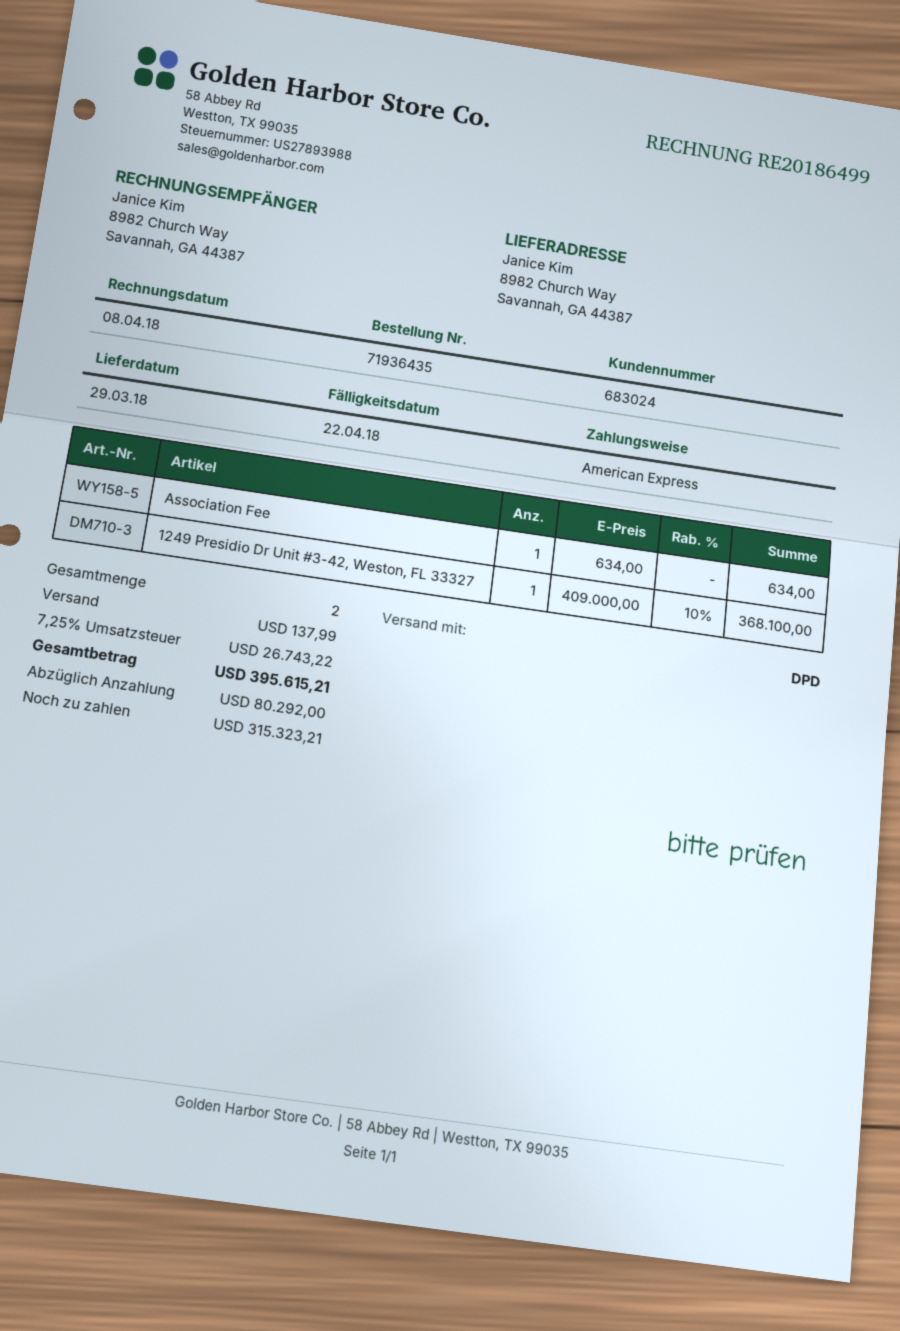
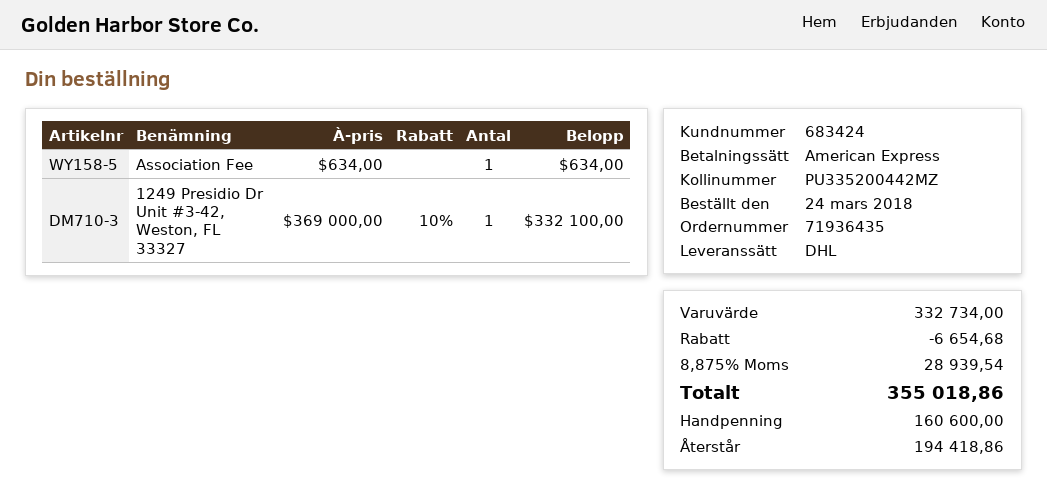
customer number: 683024 -> 683424
shipping method: DPD -> DHL
1249 Presidio Dr Unit #3-42, Weston, FL 33327: 1 x 409000.00 - 10% = 368100.00 -> 1 x 369000.00 - 10% = 332100.00
discount: none -> 6654.68
shipping: 137.99 -> none
tax: 7.25% = 26743.22 -> 8.875% = 28939.54
total: 395615.21 -> 355018.86
deposit: 80292.00 -> 160600.00
balance: 315323.21 -> 194418.86

